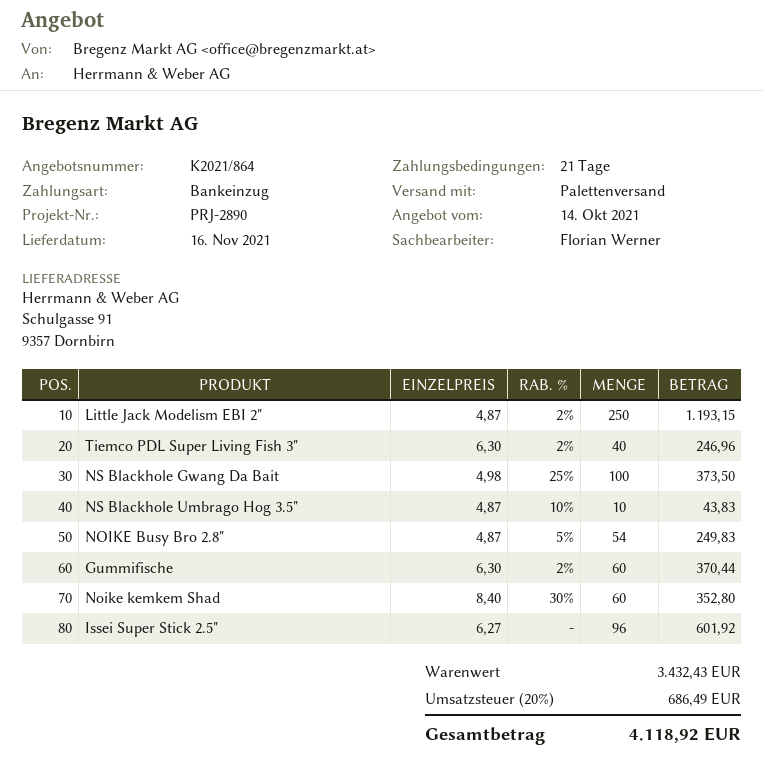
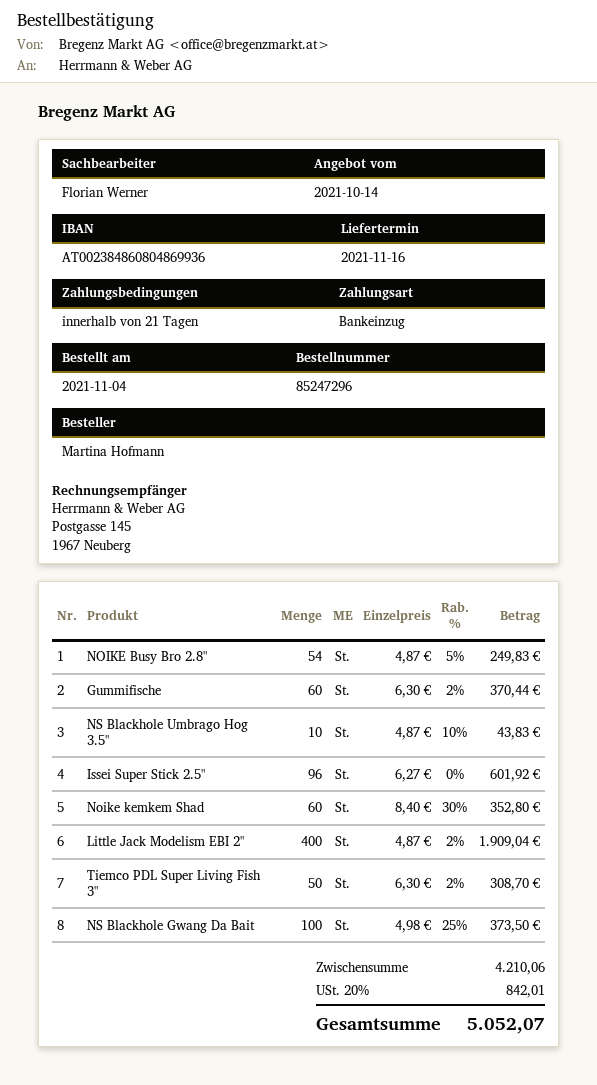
Little Jack Modelism EBI 2": 250 x 4.87 - 2% = 1193.15 -> 400 x 4.87 - 2% = 1909.04
Tiemco PDL Super Living Fish 3": 40 x 6.30 - 2% = 246.96 -> 50 x 6.30 - 2% = 308.70
subtotal: 3432.43 -> 4210.06
tax: 20% = 686.49 -> 20% = 842.01
total: 4118.92 -> 5052.07

